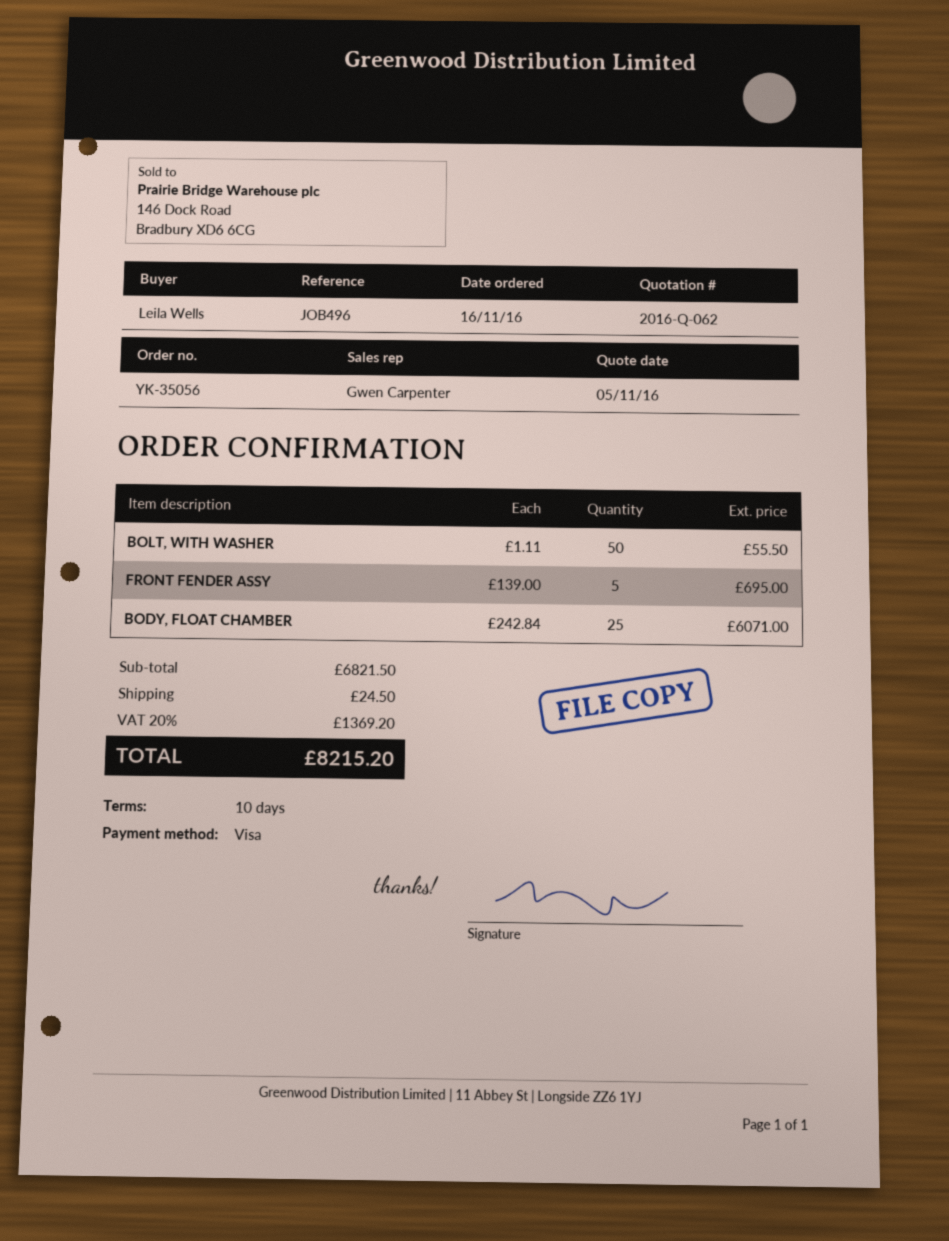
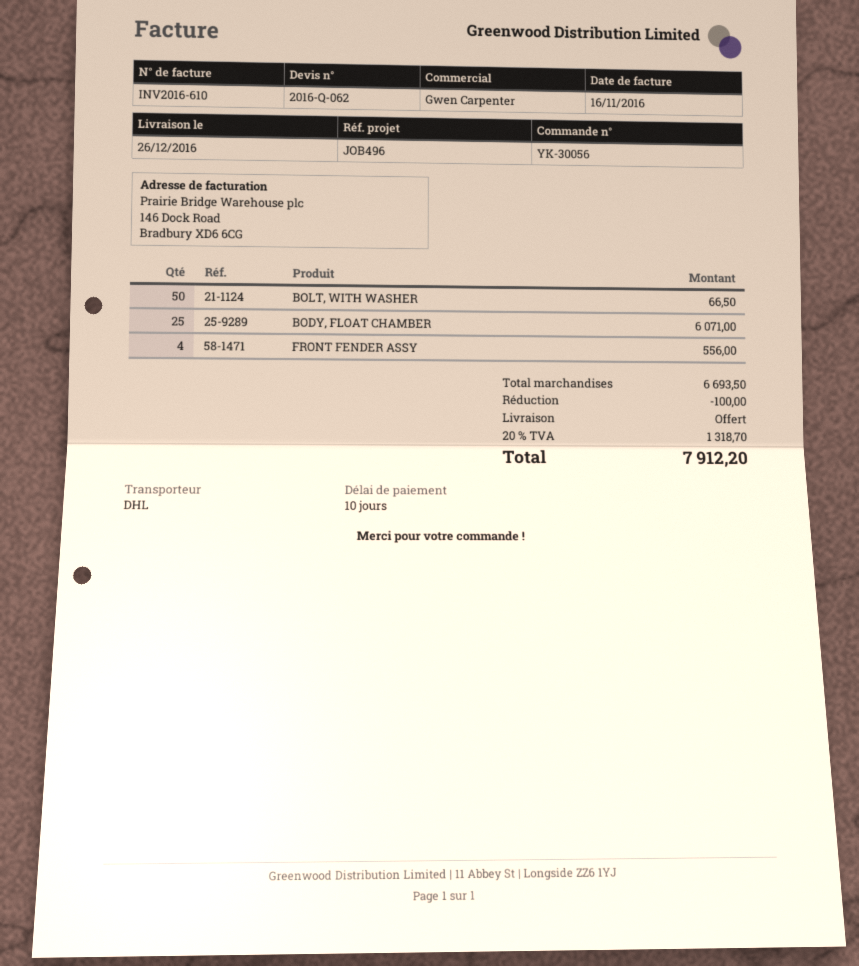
order number: YK-35056 -> YK-30056
BOLT, WITH WASHER: 50 for 55.50 -> 50 for 66.50
FRONT FENDER ASSY: 5 for 695.00 -> 4 for 556.00
subtotal: 6821.50 -> 6693.50
discount: none -> 100.00
shipping: 24.50 -> 0.00
tax: 20% = 1369.20 -> 20% = 1318.70
total: 8215.20 -> 7912.20

